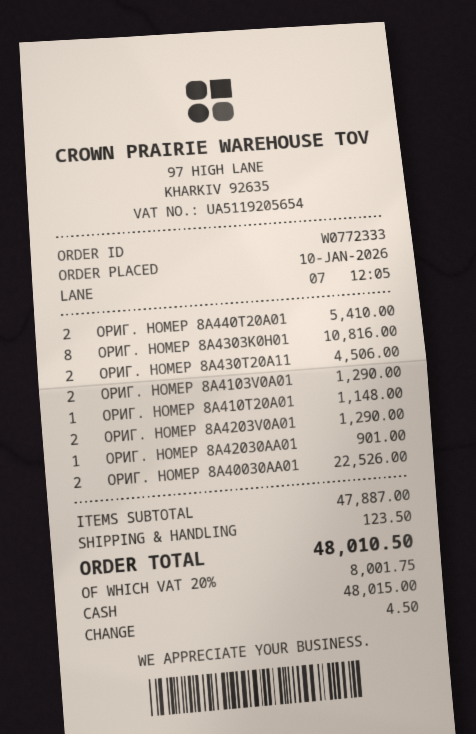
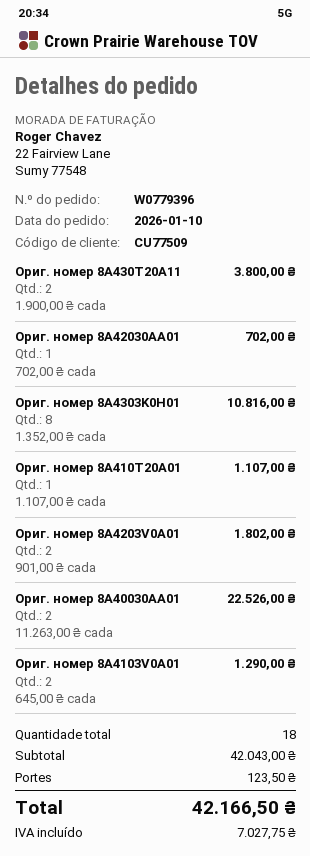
order number: W0772333 -> W0779396
ОРИГ. НОМЕР 8A440T20A01: 2 for 5410.00 -> none
ОРИГ. НОМЕР 8A430T20A11: 2 for 4506.00 -> 2 for 3800.00
ОРИГ. НОМЕР 8A410T20A01: 1 for 1148.00 -> 1 for 1107.00
ОРИГ. НОМЕР 8A4203V0A01: 2 for 1290.00 -> 2 for 1802.00
ОРИГ. НОМЕР 8A42030AA01: 1 for 901.00 -> 1 for 702.00
subtotal: 47887.00 -> 42043.00
tax: 8001.75 -> 7027.75
total: 48010.50 -> 42166.50

